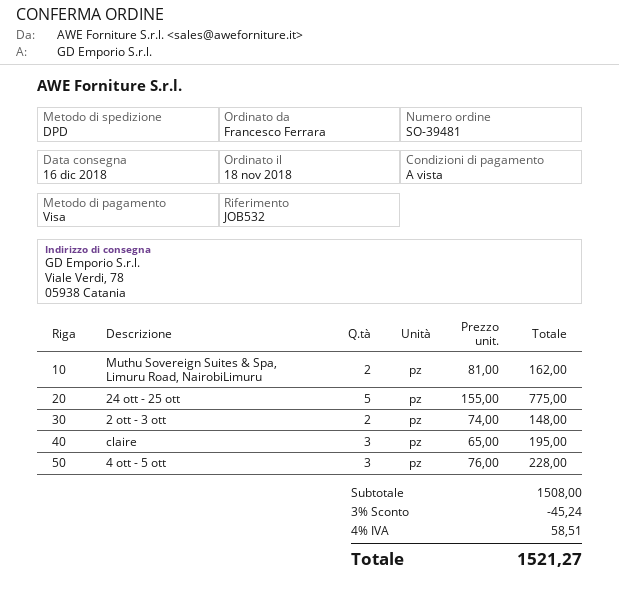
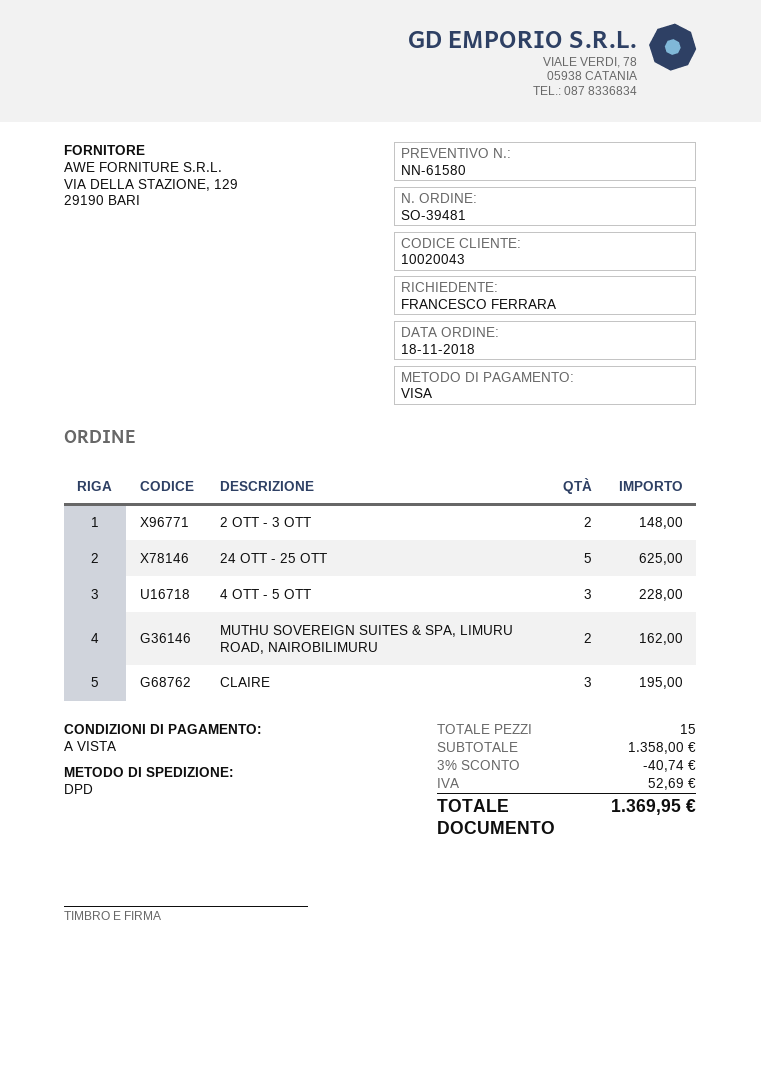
24 ott - 25 ott: 5 for 775.00 -> 5 for 625.00
subtotal: 1508.00 -> 1358.00
discount: 3% = 45.24 -> 3% = 40.74
tax: 58.51 -> 52.69
total: 1521.27 -> 1369.95

